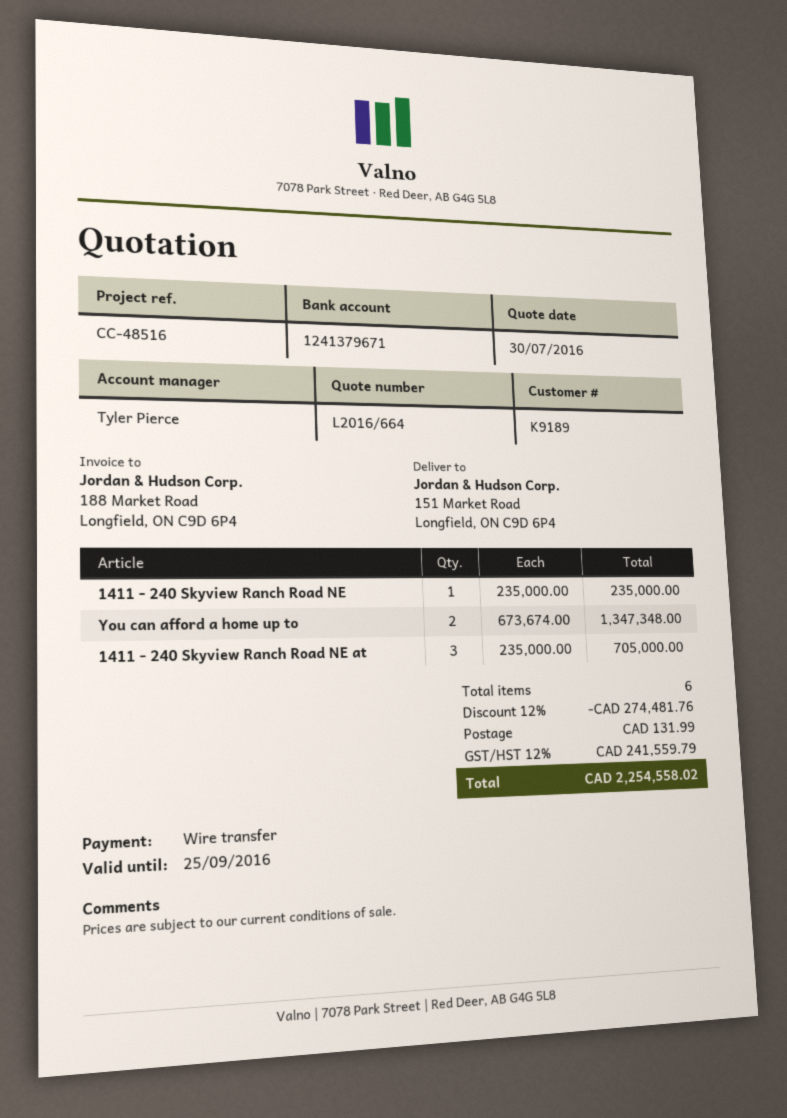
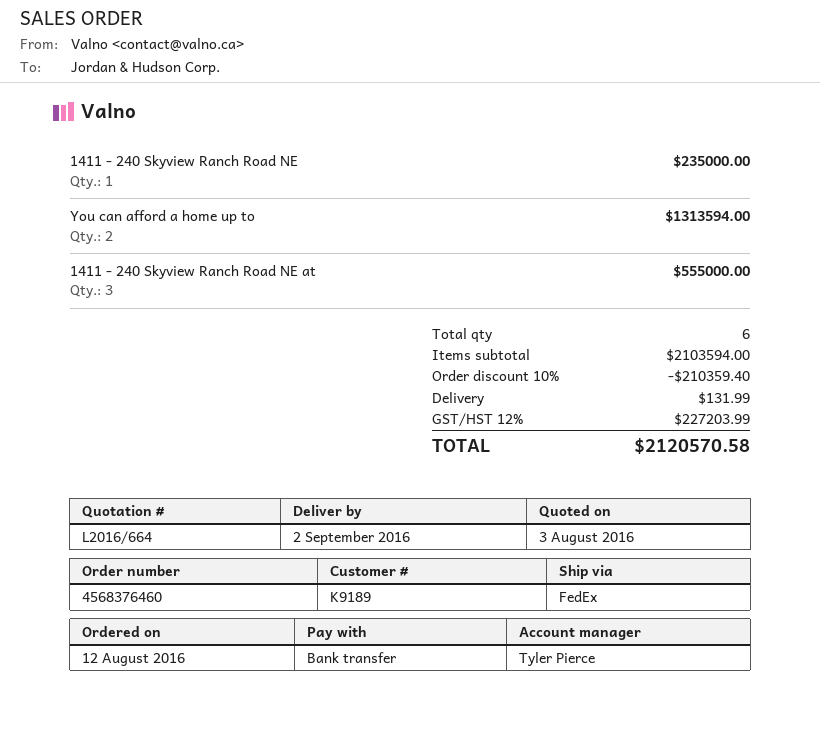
quote date: 2016-07-30 -> 2016-08-03
You can afford a home up to: 2 for 1347348.00 -> 2 for 1313594.00
1411 - 240 Skyview Ranch Road NE at: 3 for 705000.00 -> 3 for 555000.00
discount: 12% = 274481.76 -> 10% = 210359.40
tax: 12% = 241559.79 -> 12% = 227203.99
total: 2254558.02 -> 2120570.58

